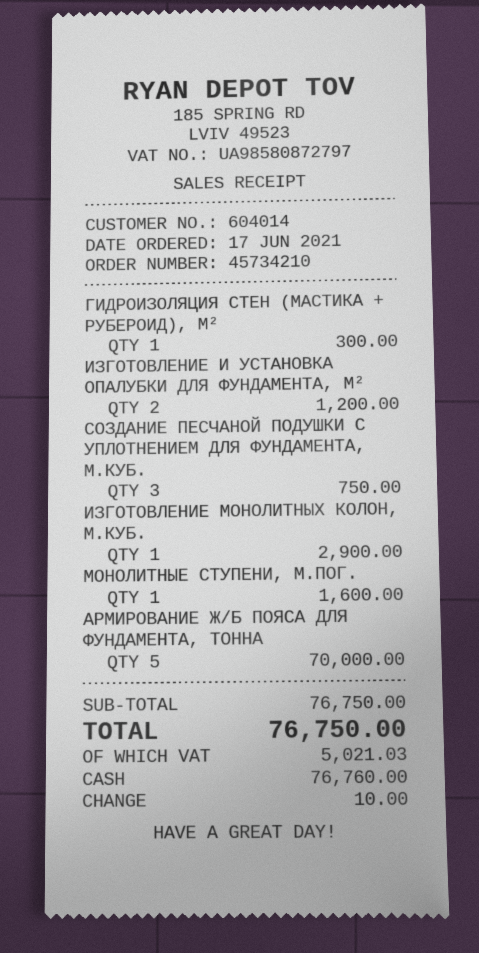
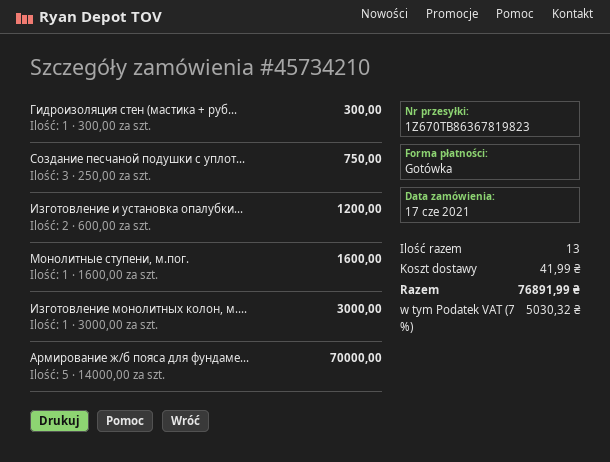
ИЗГОТОВЛЕНИЕ МОНОЛИТНЫХ КОЛОН, М.КУБ.: 1 for 2900.00 -> 1 for 3000.00
shipping: none -> 41.99
tax: 5021.03 -> 5030.32
total: 76750.00 -> 76891.99

